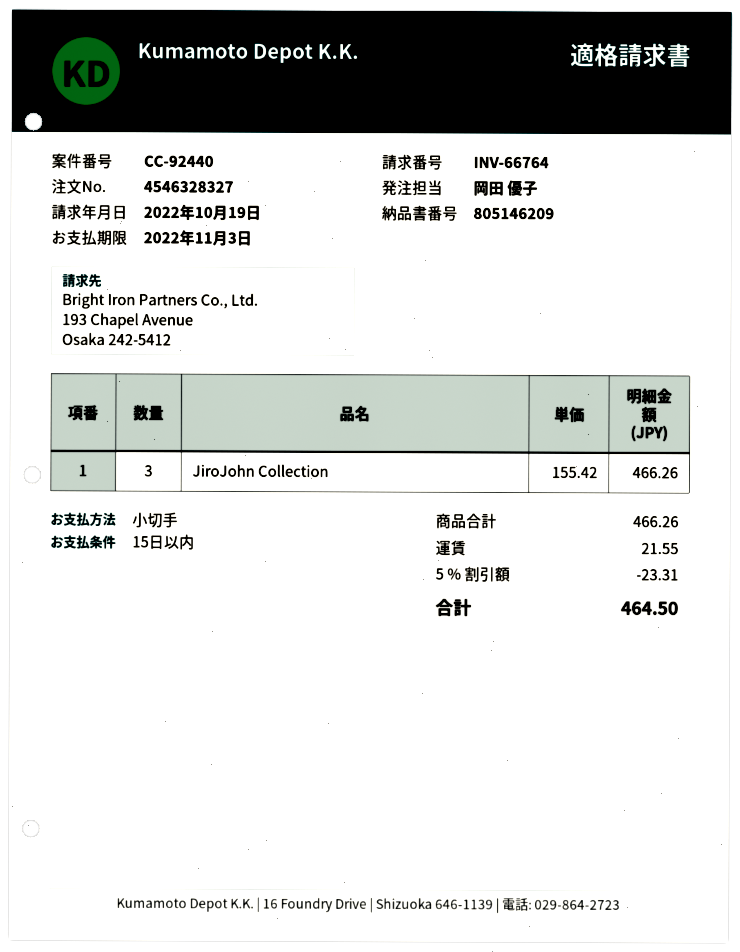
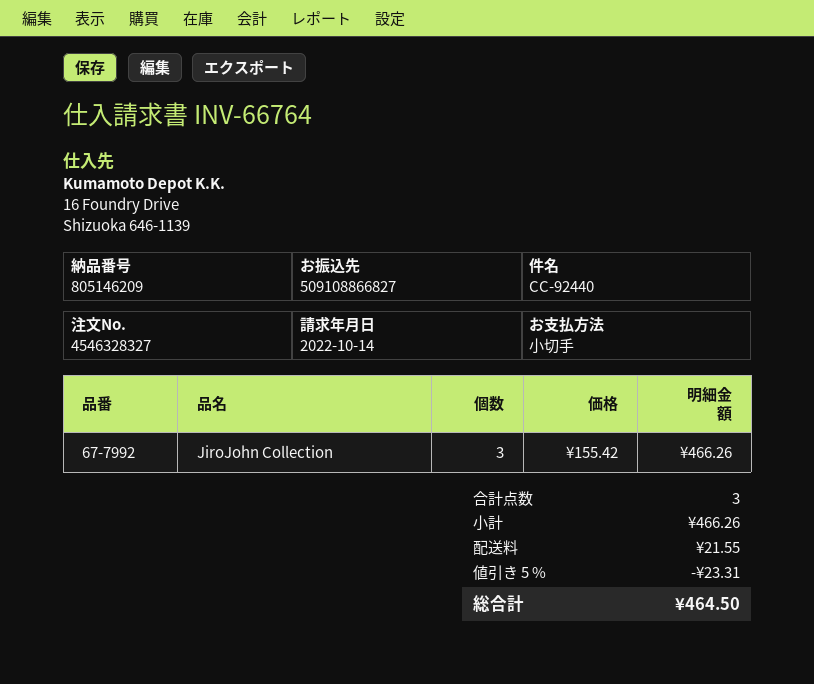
invoice date: 2022-10-19 -> 2022-10-14

